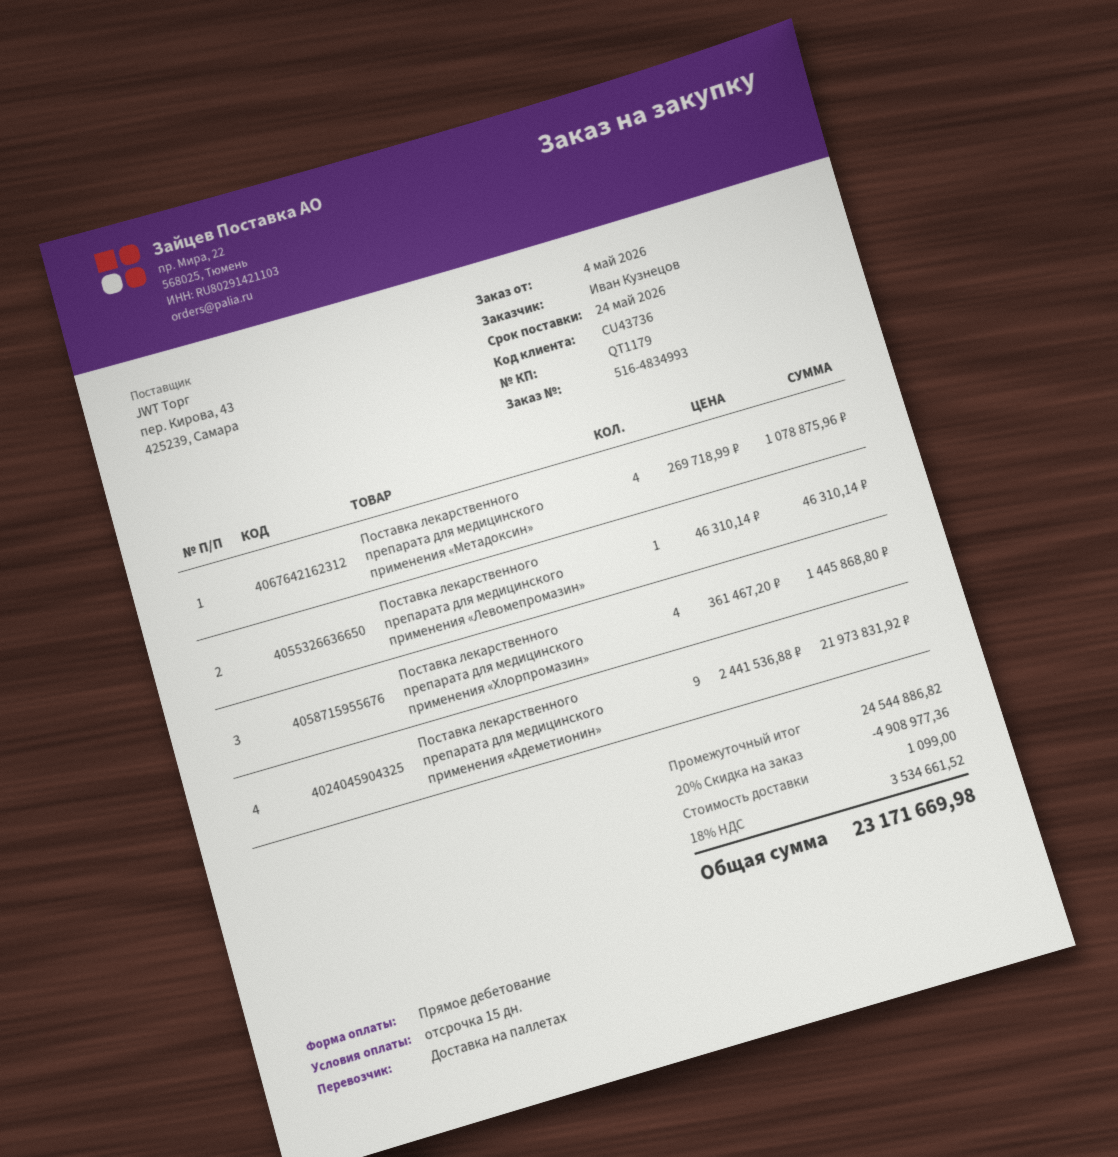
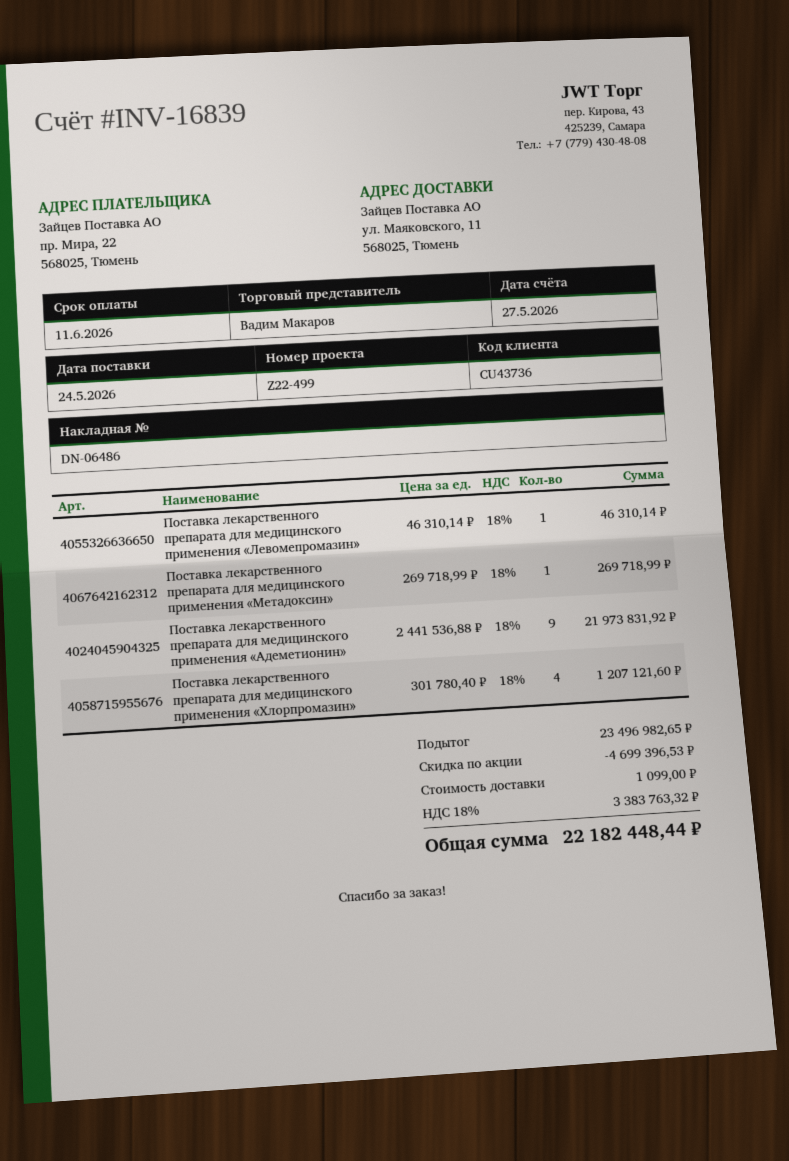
Поставка лекарственного препарата для медицинского применения «Метадоксин»: 4 x 269718.99 = 1078875.96 -> 1 x 269718.99 = 269718.99
Поставка лекарственного препарата для медицинского применения «Хлорпромазин»: 4 x 361467.20 = 1445868.80 -> 4 x 301780.40 = 1207121.60
subtotal: 24544886.82 -> 23496982.65
discount: 4908977.36 -> 4699396.53
tax: 18% = 3534661.52 -> 18% = 3383763.32
total: 23171669.98 -> 22182448.44

